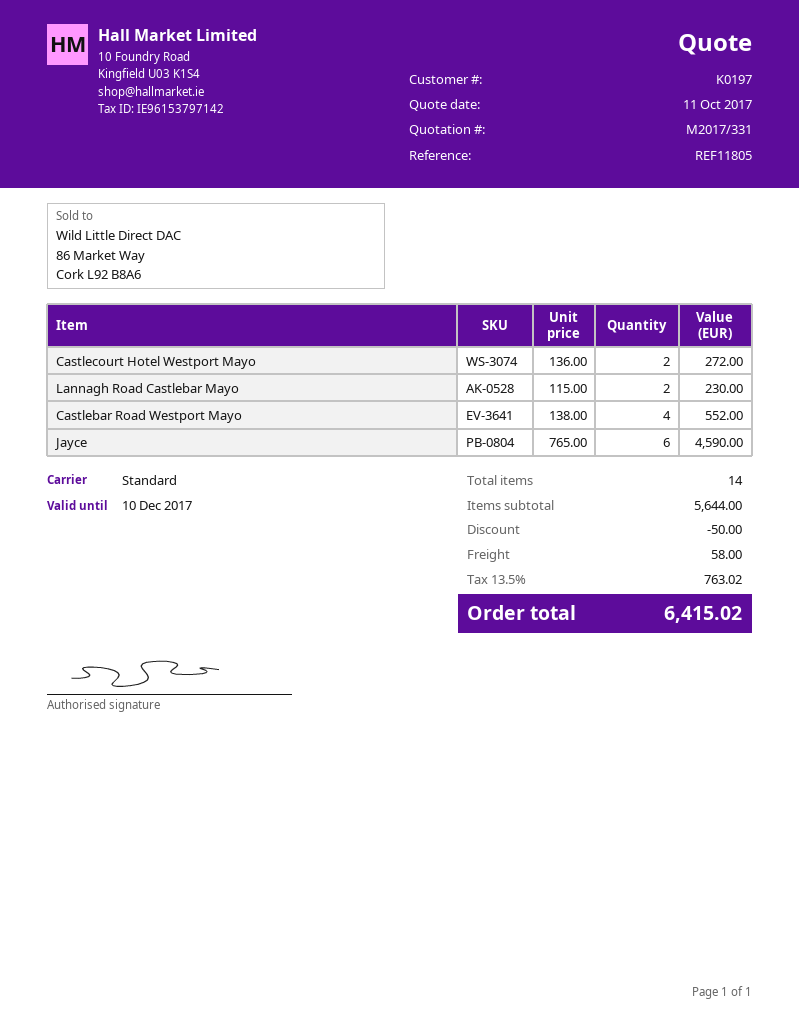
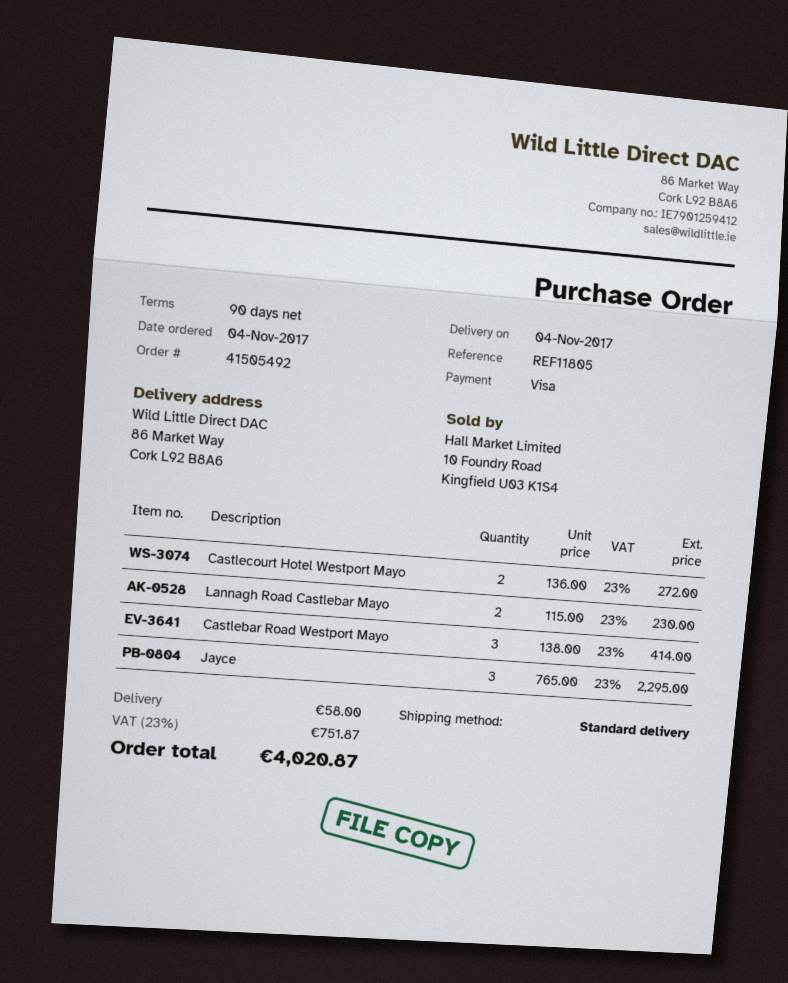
Castlebar Road Westport Mayo: 4 x 138.00 = 552.00 -> 3 x 138.00 = 414.00
Jayce: 6 x 765.00 = 4590.00 -> 3 x 765.00 = 2295.00
discount: 50.00 -> none
tax: 13.5% = 763.02 -> 23% = 751.87
total: 6415.02 -> 4020.87

